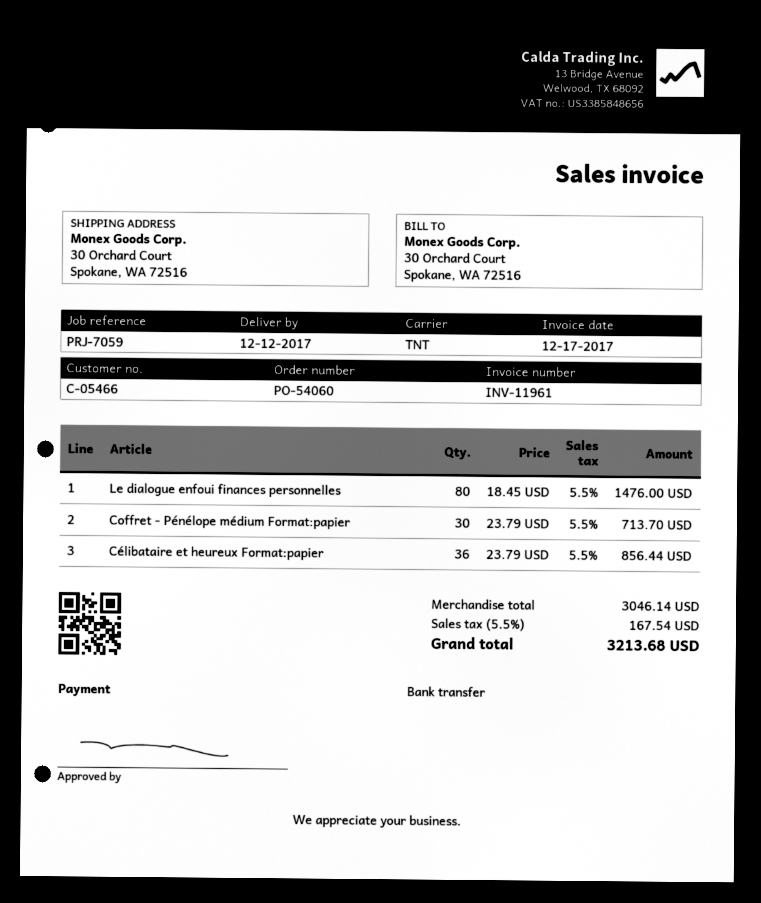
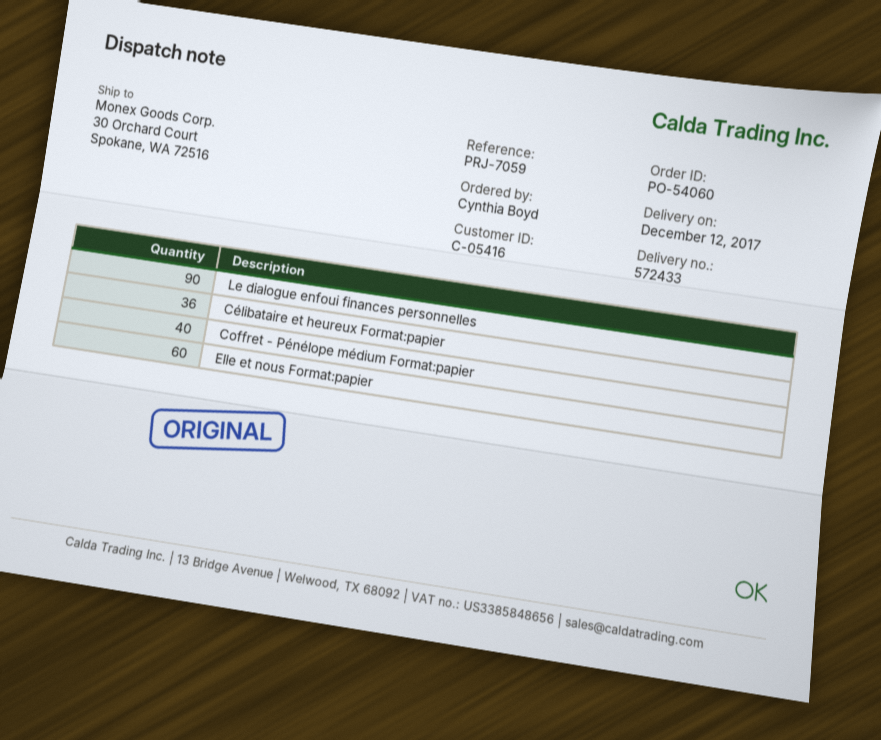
customer number: C-05466 -> C-05416
Le dialogue enfoui finances personnelles: 80 -> 90
Coffret - Pénélope médium Format:papier: 30 -> 40
Elle et nous Format:papier: none -> 60

